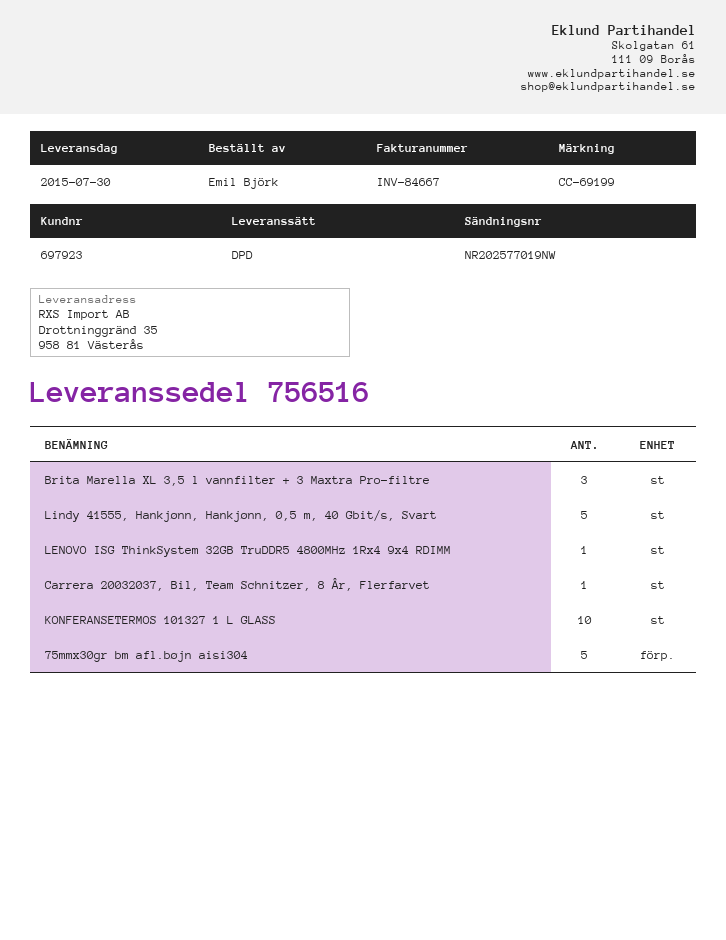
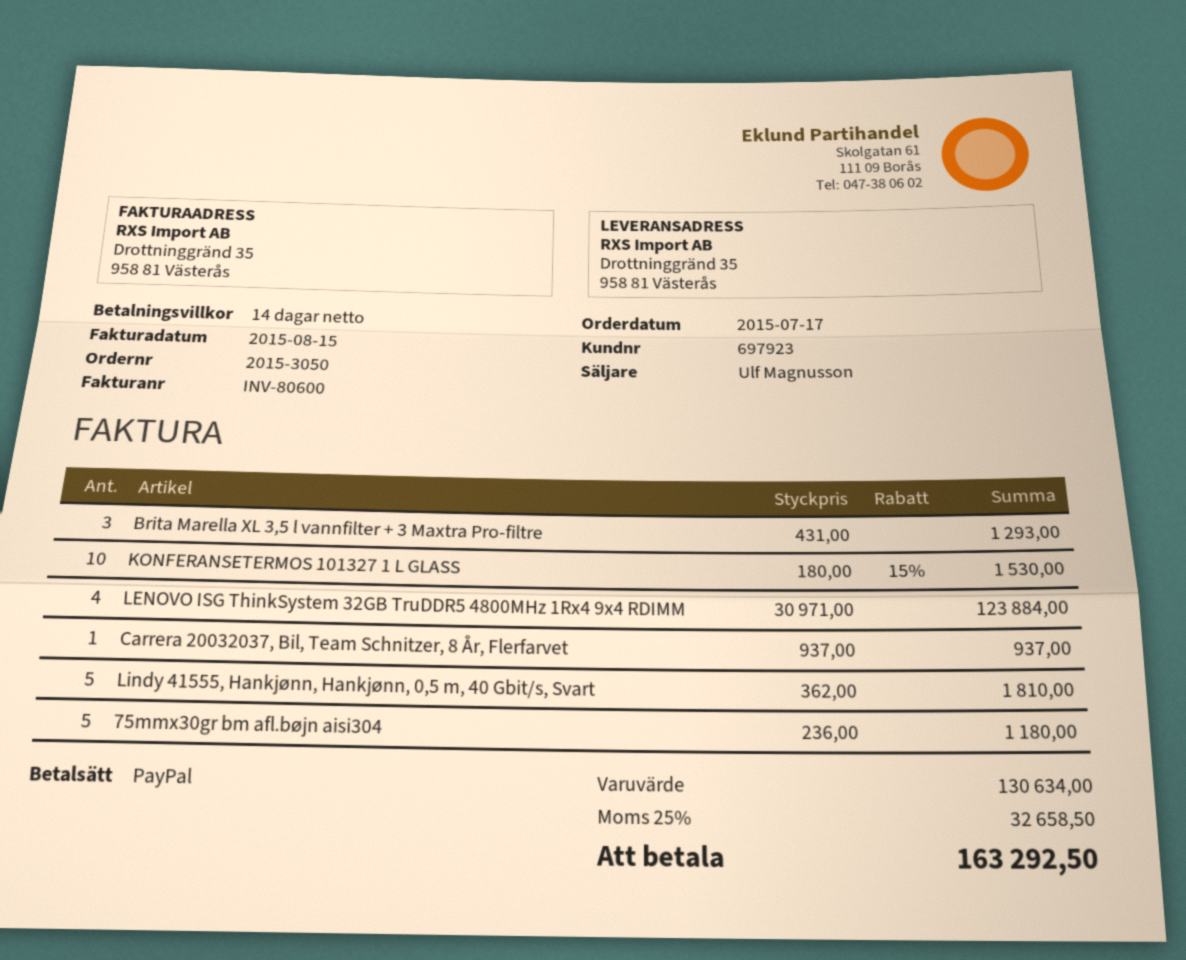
invoice number: INV-84667 -> INV-80600
LENOVO ISG ThinkSystem 32GB TruDDR5 4800MHz 1Rx4 9x4 RDIMM: 1 -> 4

